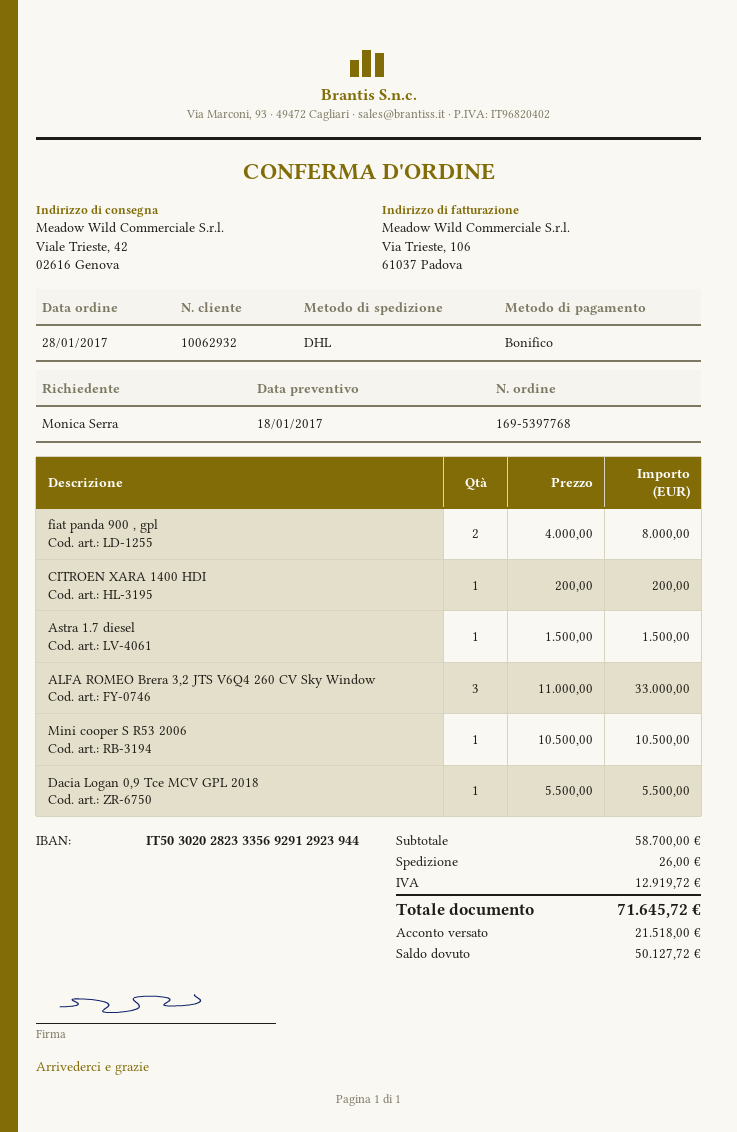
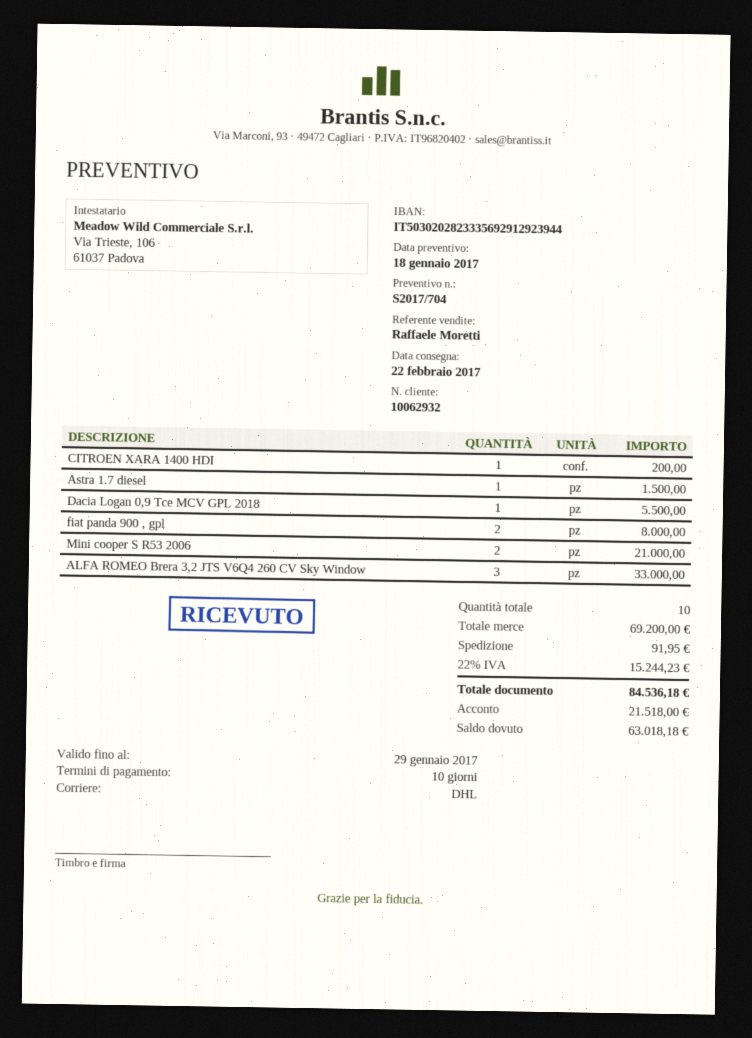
Mini cooper S R53 2006: 1 for 10500.00 -> 2 for 21000.00
subtotal: 58700.00 -> 69200.00
shipping: 26.00 -> 91.95
tax: 12919.72 -> 15244.23
total: 71645.72 -> 84536.18
balance: 50127.72 -> 63018.18

